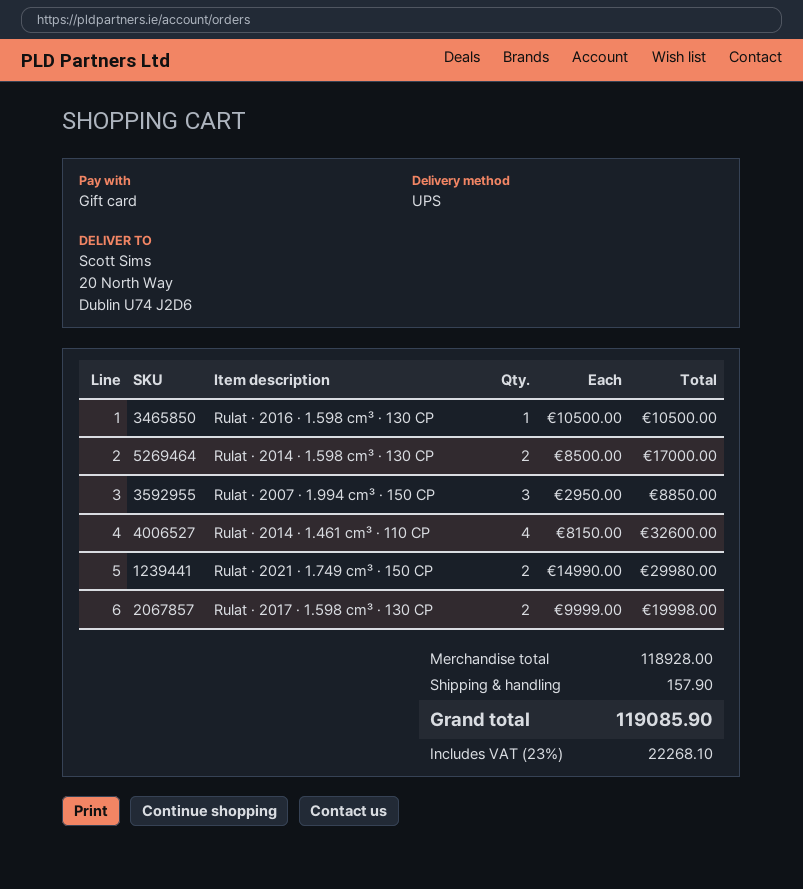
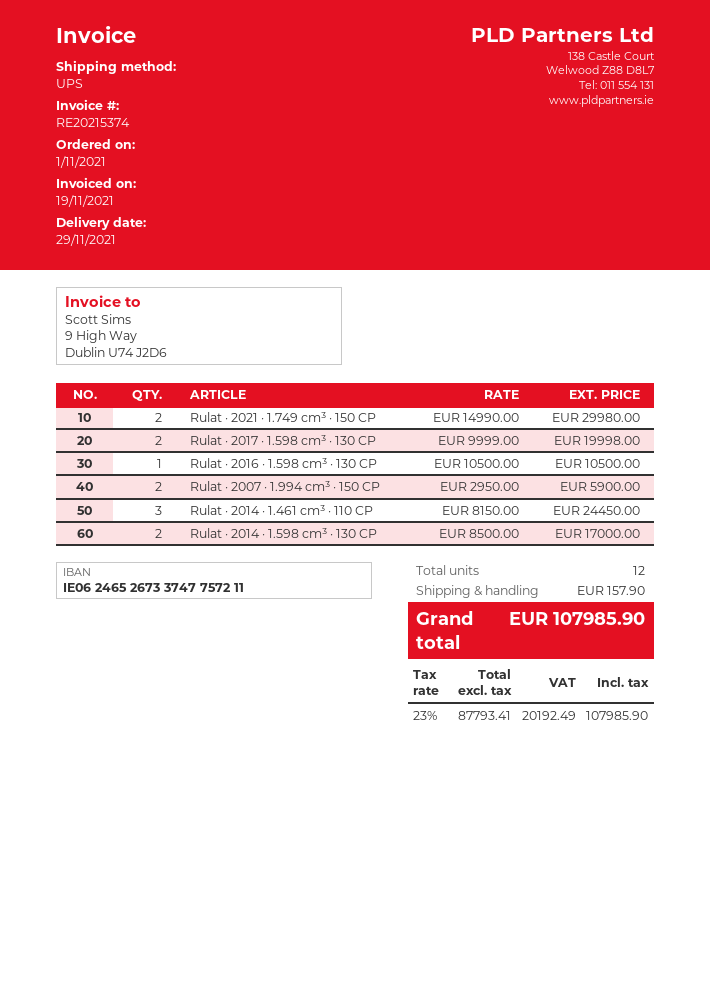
Rulat · 2007 · 1.994 cm³ · 150 CP: 3 x 2950.00 = 8850.00 -> 2 x 2950.00 = 5900.00
Rulat · 2014 · 1.461 cm³ · 110 CP: 4 x 8150.00 = 32600.00 -> 3 x 8150.00 = 24450.00
tax: 23% = 22268.10 -> 23% = 20192.49
total: 119085.90 -> 107985.90

